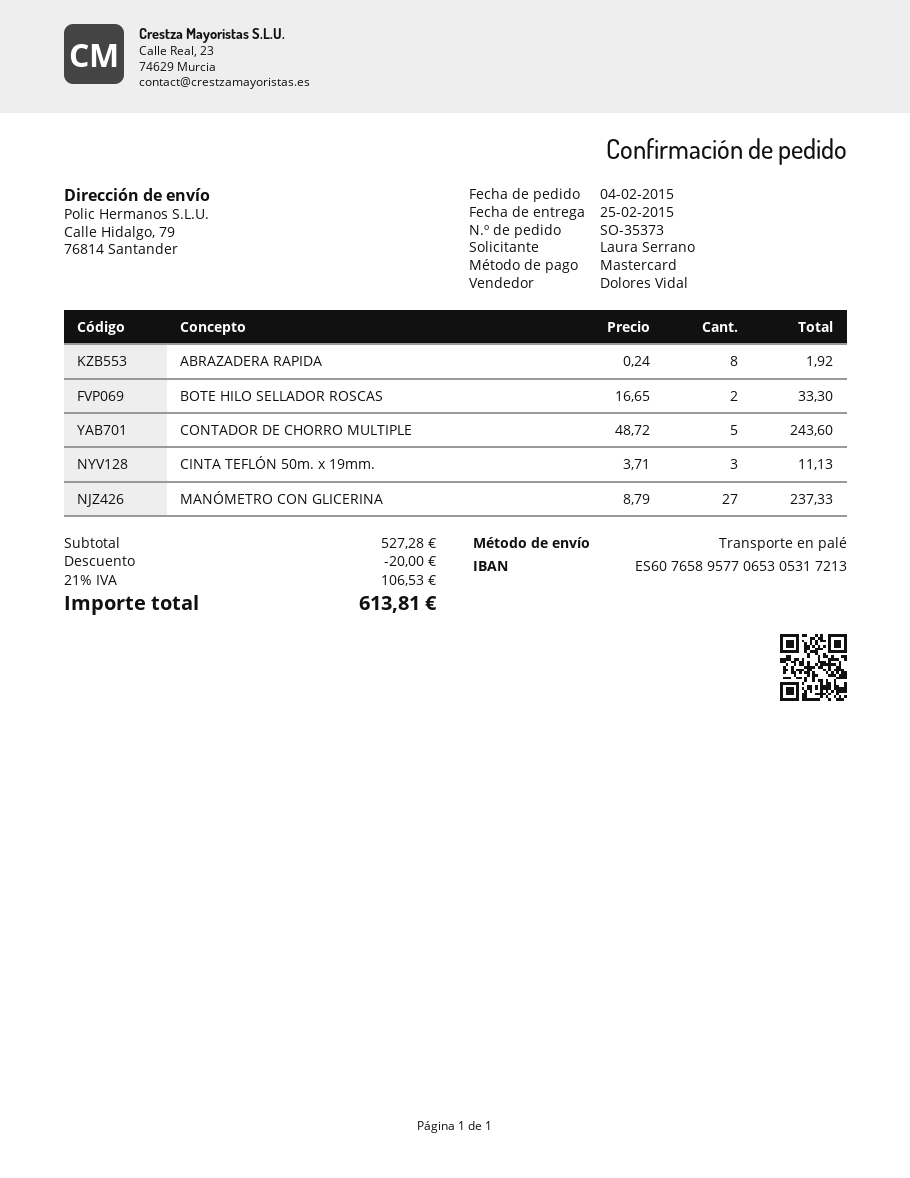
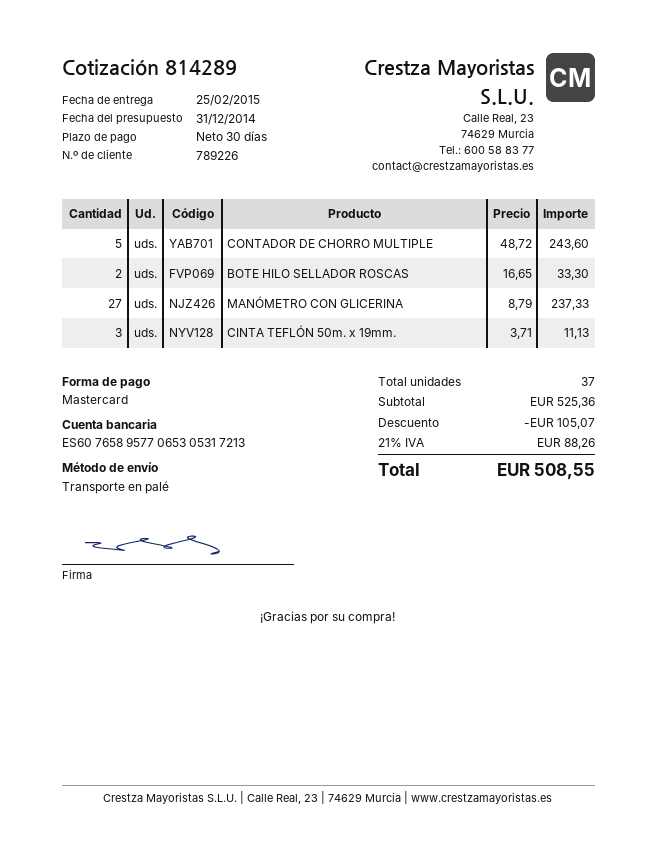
ABRAZADERA RAPIDA: 8 x 0.24 = 1.92 -> none
subtotal: 527.28 -> 525.36
discount: 20.00 -> 105.07
tax: 21% = 106.53 -> 21% = 88.26
total: 613.81 -> 508.55

